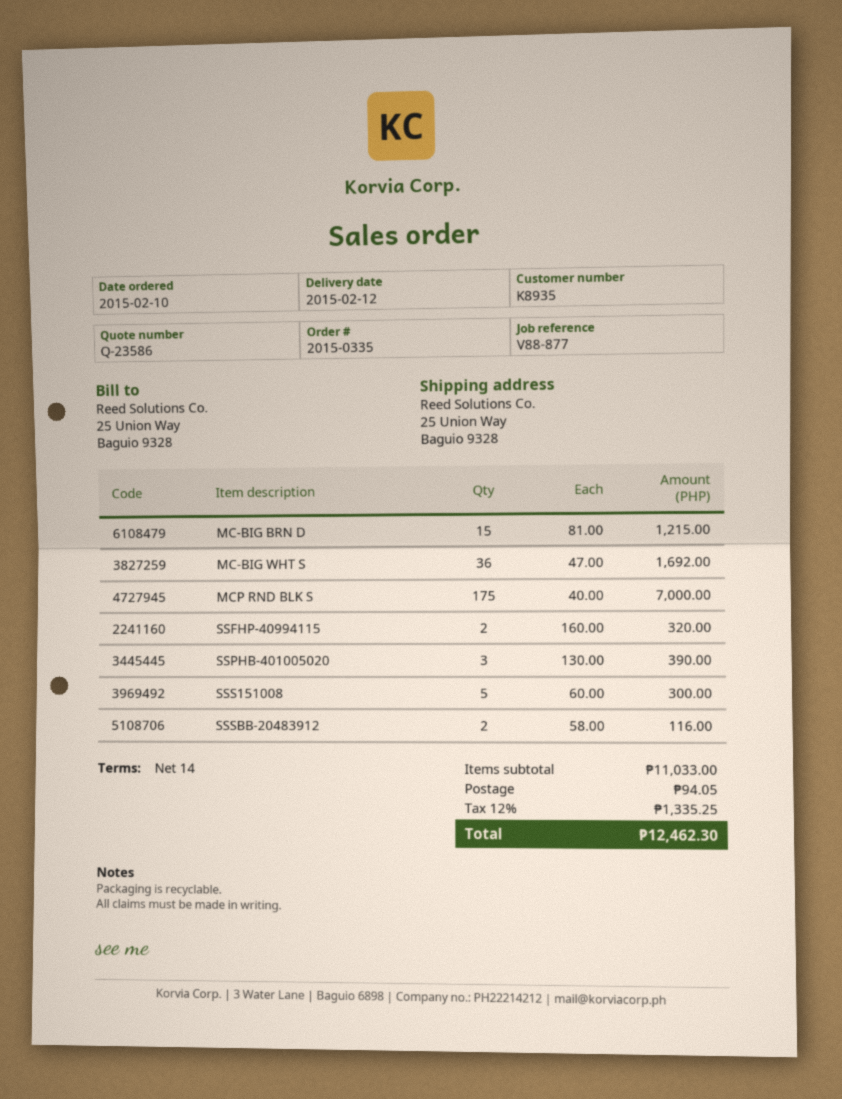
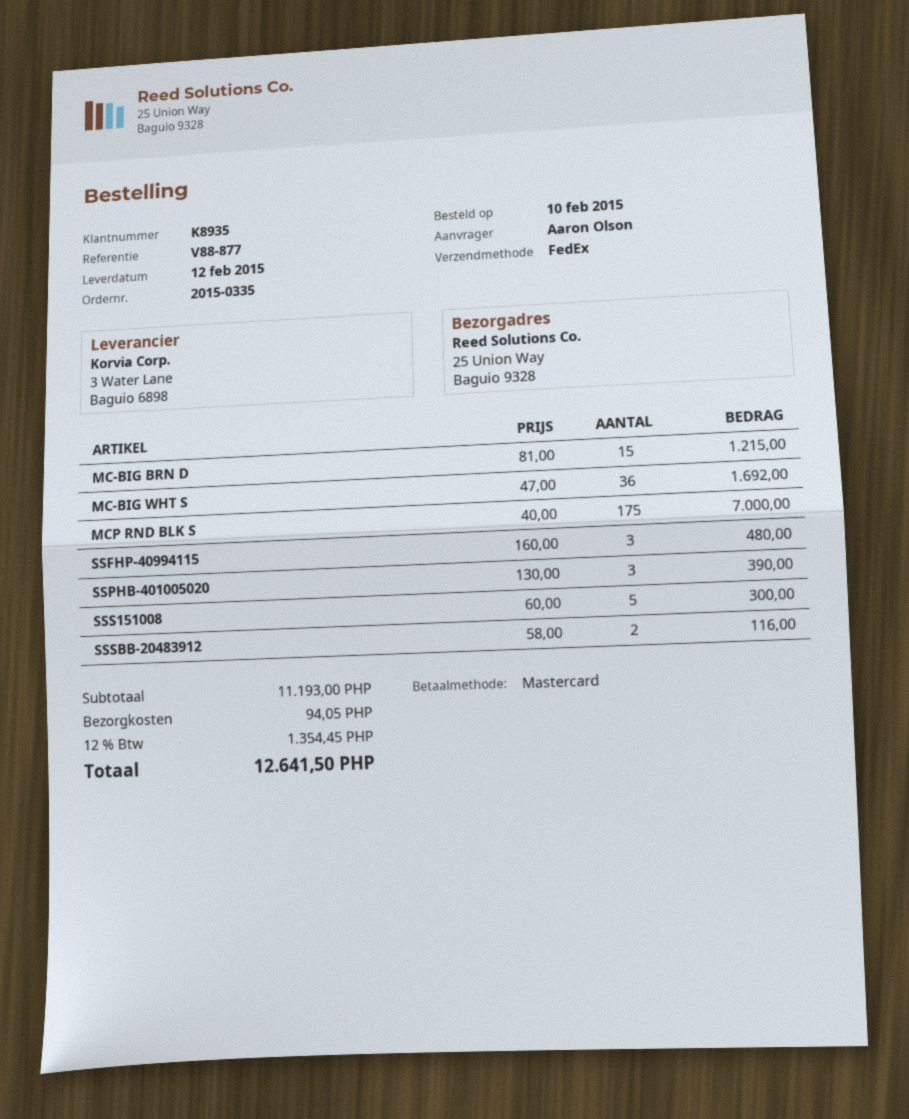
SSFHP-40994115: 2 x 160.00 = 320.00 -> 3 x 160.00 = 480.00
subtotal: 11033.00 -> 11193.00
tax: 12% = 1335.25 -> 12% = 1354.45
total: 12462.30 -> 12641.50

